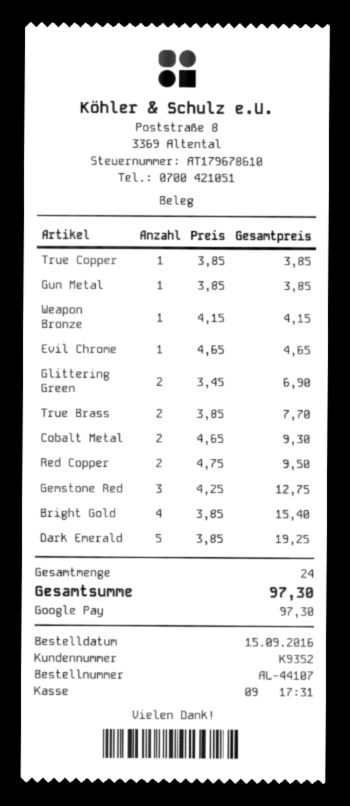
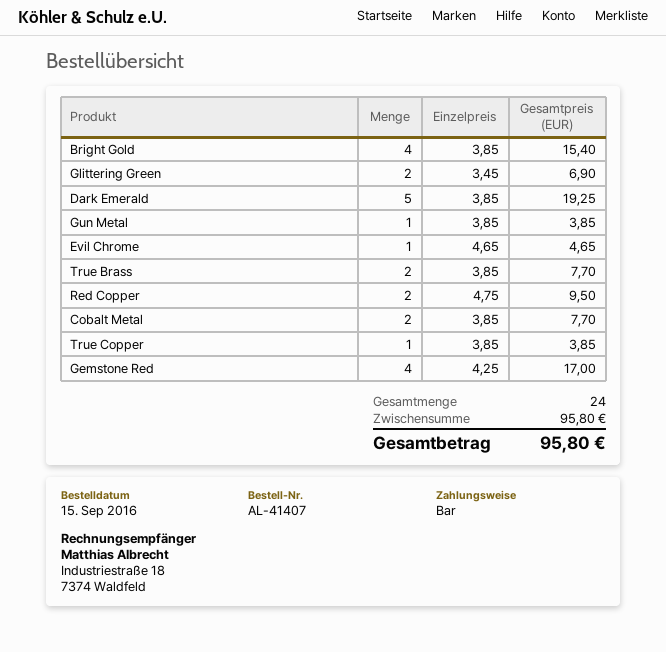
order number: AL-44107 -> AL-41407
payment method: Google Pay -> cash
Weapon Bronze: 1 x 4.15 = 4.15 -> none
Cobalt Metal: 2 x 4.65 = 9.30 -> 2 x 3.85 = 7.70
Gemstone Red: 3 x 4.25 = 12.75 -> 4 x 4.25 = 17.00
total: 97.30 -> 95.80

